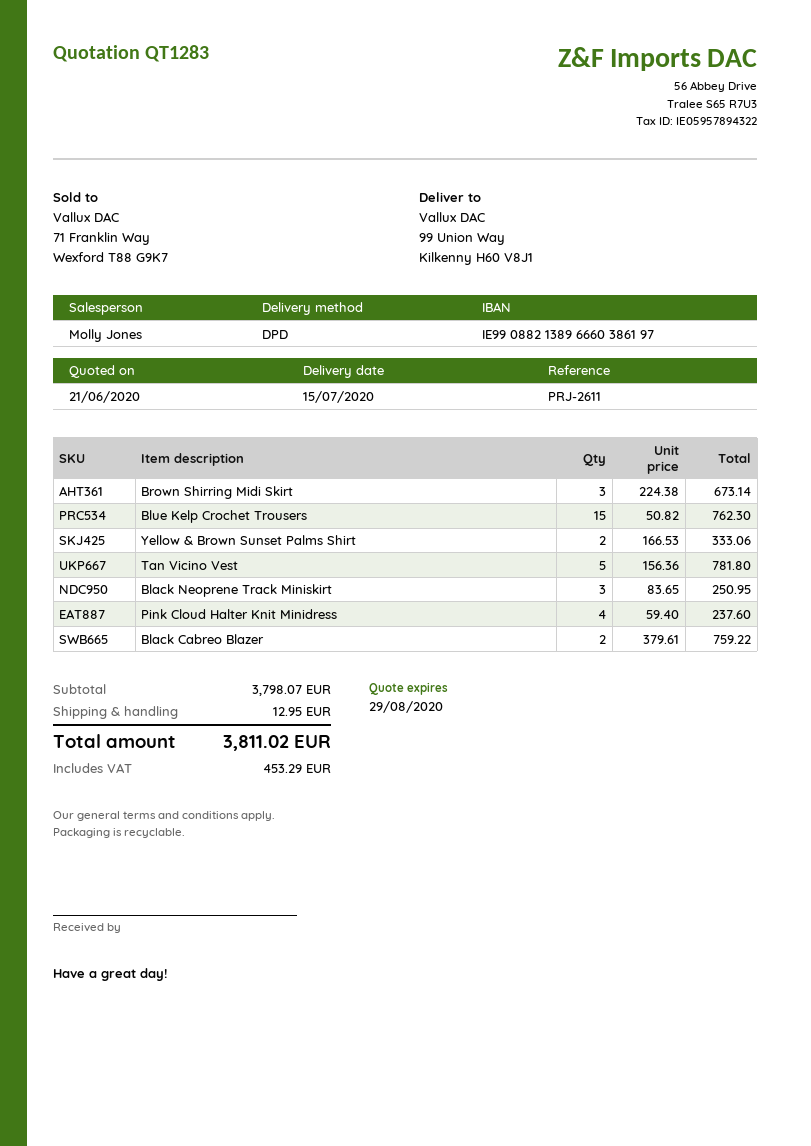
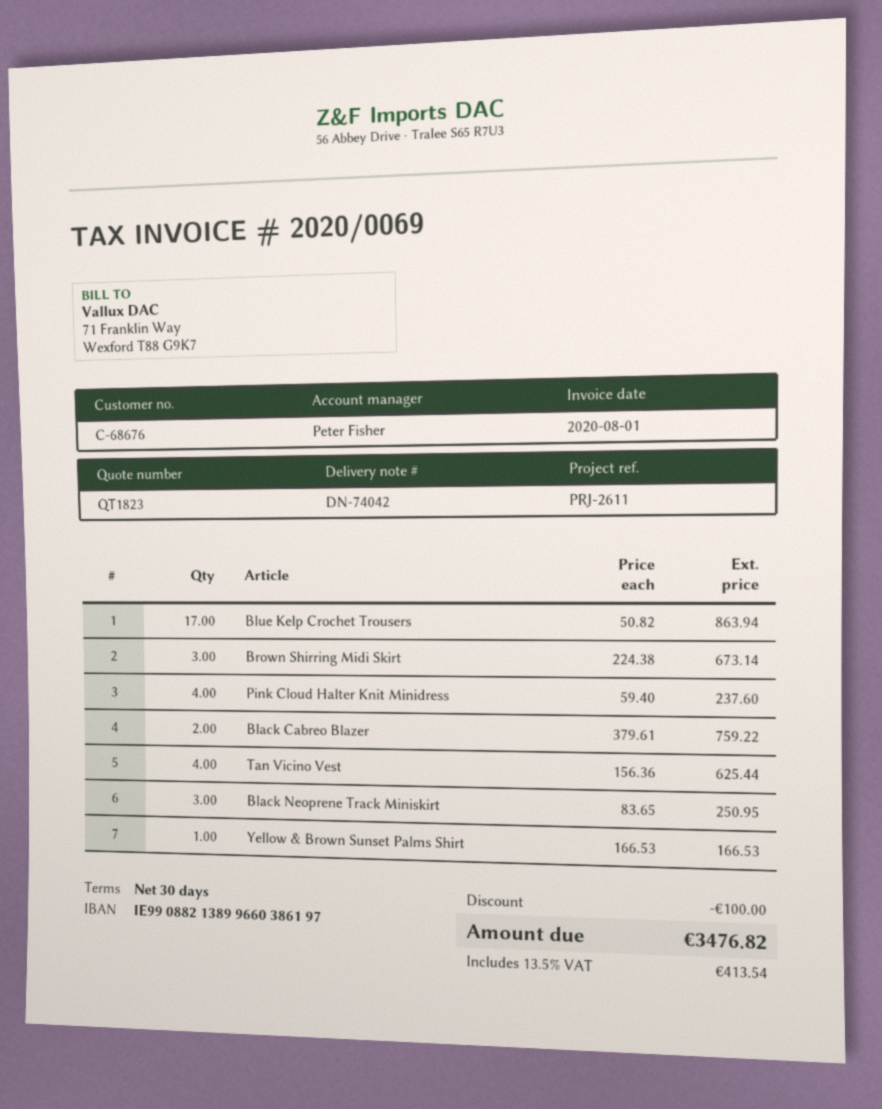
quote number: QT1283 -> QT1823
sales rep: Molly Jones -> Peter Fisher
bank account: IE99088213896660386197 -> IE99088213899660386197
Blue Kelp Crochet Trousers: 15 x 50.82 = 762.30 -> 17 x 50.82 = 863.94
Yellow & Brown Sunset Palms Shirt: 2 x 166.53 = 333.06 -> 1 x 166.53 = 166.53
Tan Vicino Vest: 5 x 156.36 = 781.80 -> 4 x 156.36 = 625.44
discount: none -> 100.00
shipping: 12.95 -> none
tax: 453.29 -> 413.54
total: 3811.02 -> 3476.82

